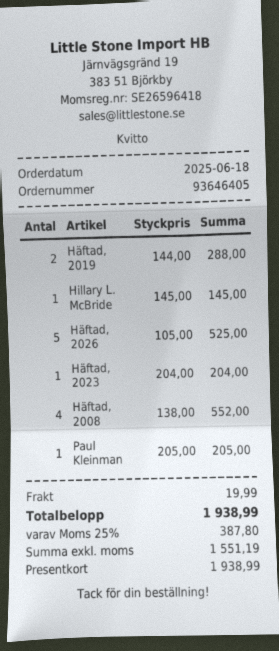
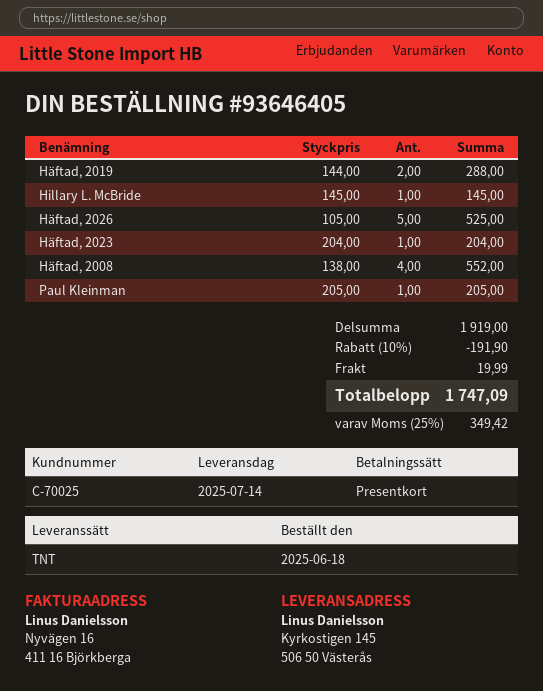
discount: none -> 10% = 191.90
tax: 25% = 387.80 -> 25% = 349.42
total: 1938.99 -> 1747.09

